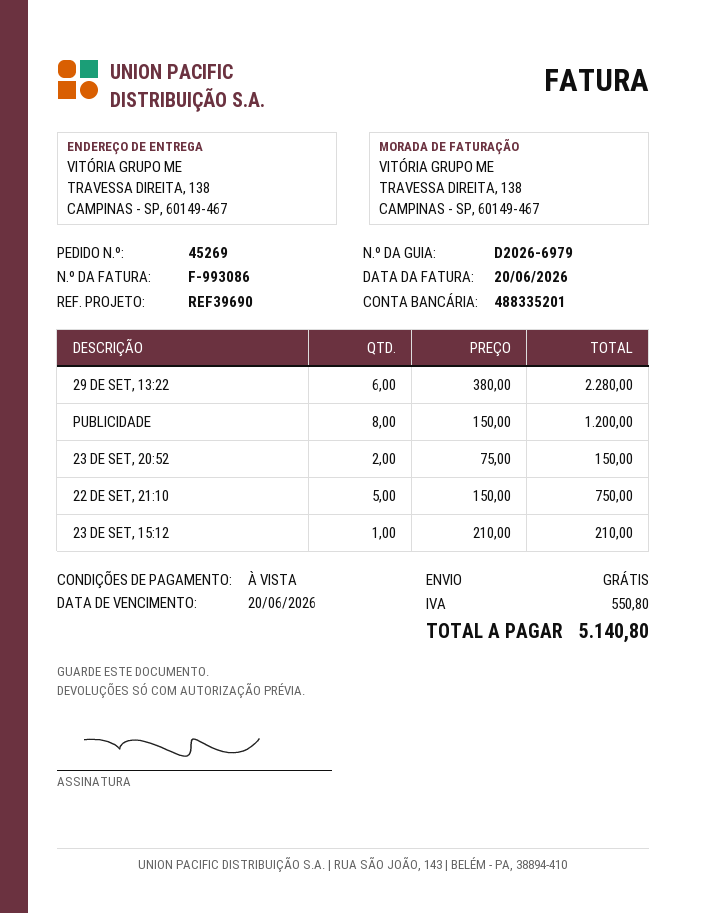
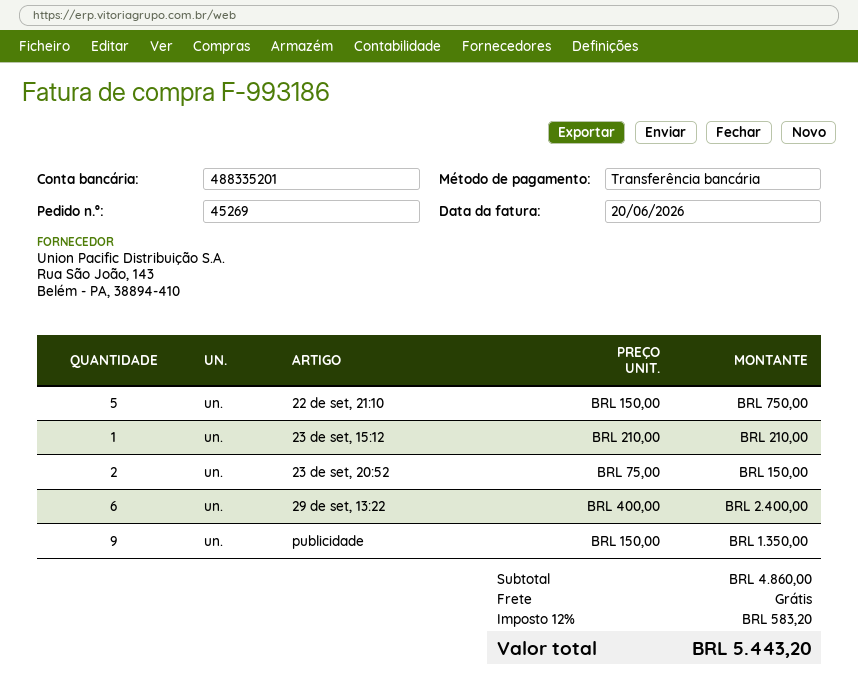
invoice number: F-993086 -> F-993186
29 DE SET, 13:22: 6 x 380.00 = 2280.00 -> 6 x 400.00 = 2400.00
PUBLICIDADE: 8 x 150.00 = 1200.00 -> 9 x 150.00 = 1350.00
tax: 550.80 -> 583.20
total: 5140.80 -> 5443.20

